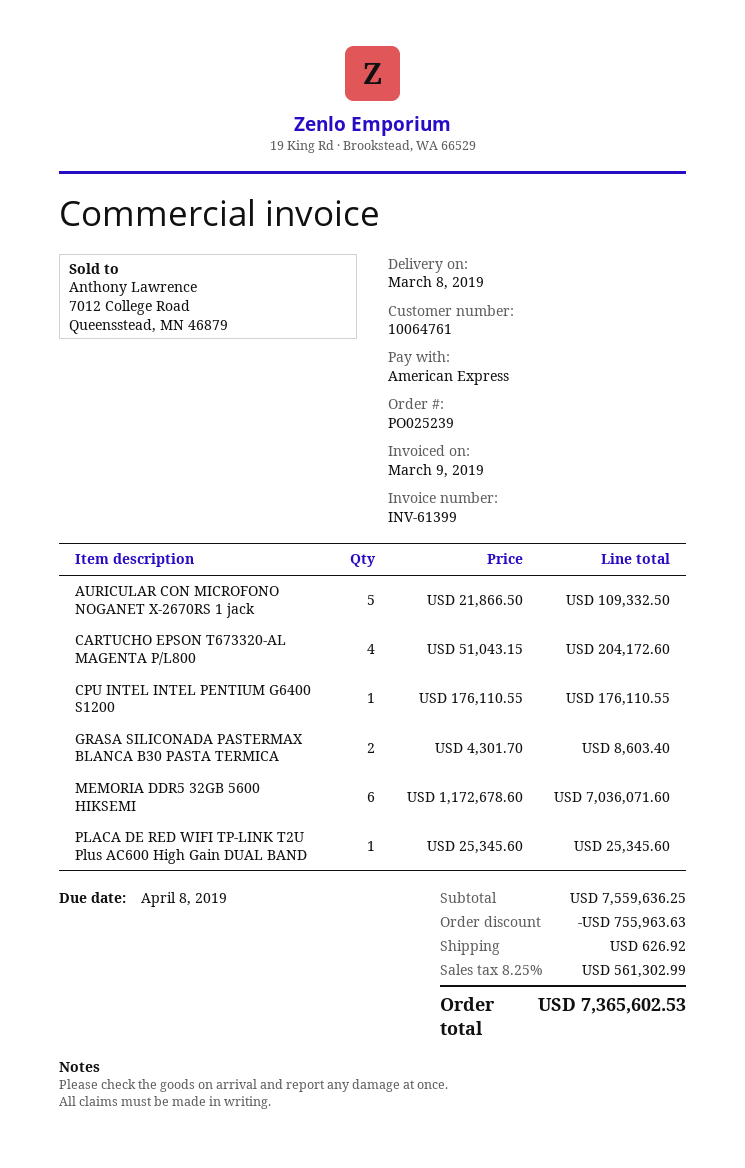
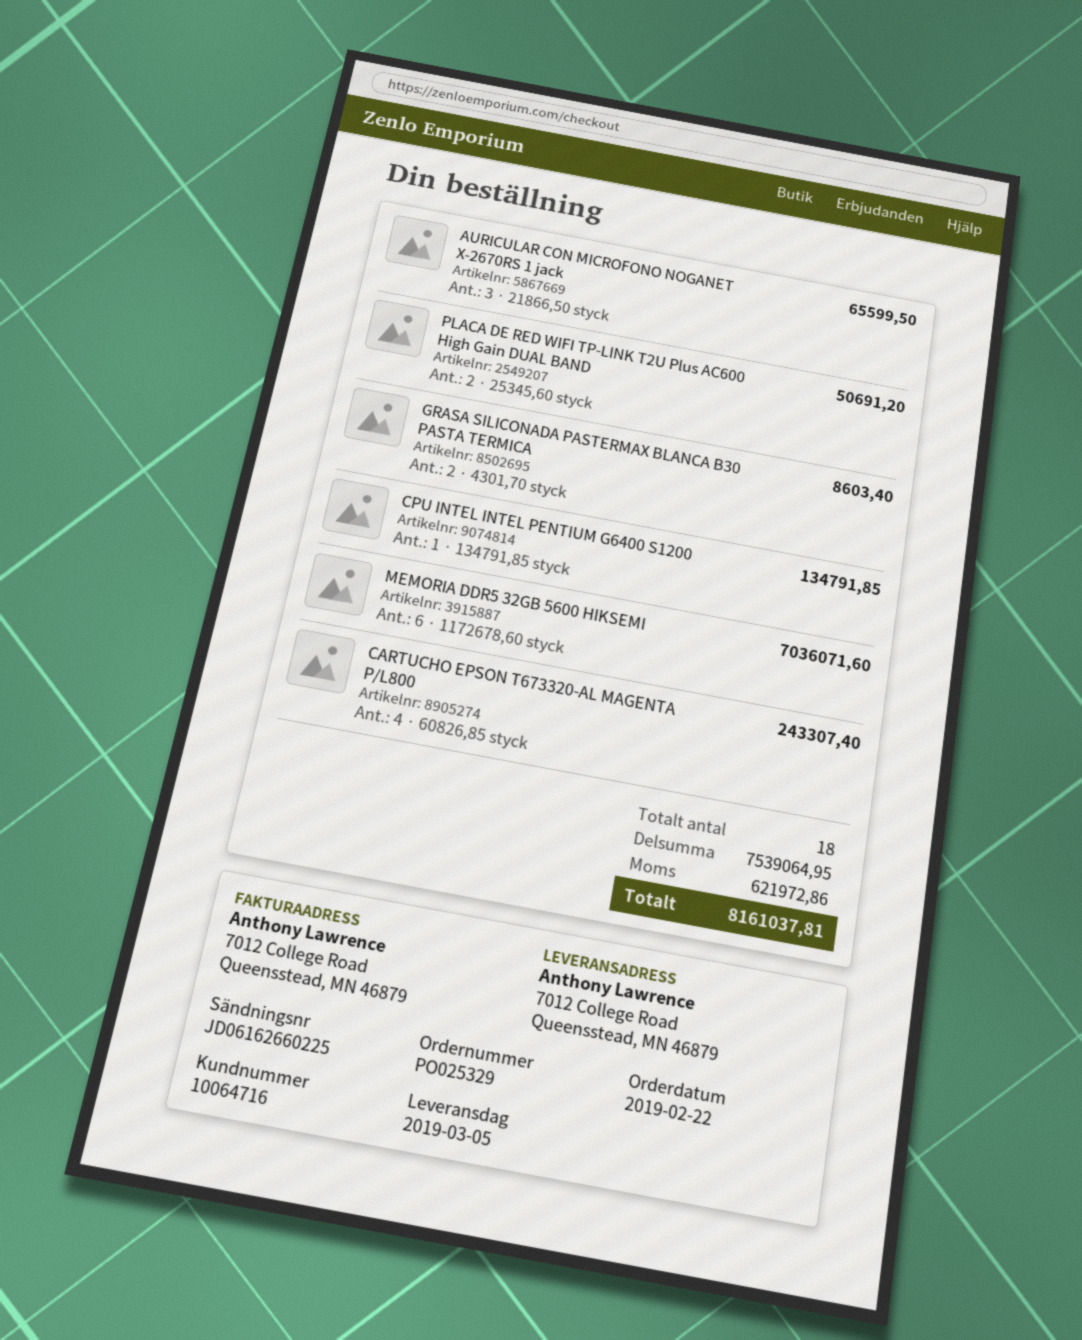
order number: PO025239 -> PO025329
delivery date: 2019-03-08 -> 2019-03-05
customer number: 10064761 -> 10064716
AURICULAR CON MICROFONO NOGANET X-2670RS 1 jack: 5 x 21866.50 = 109332.50 -> 3 x 21866.50 = 65599.50
CARTUCHO EPSON T673320-AL MAGENTA P/L800: 4 x 51043.15 = 204172.60 -> 4 x 60826.85 = 243307.40
CPU INTEL INTEL PENTIUM G6400 S1200: 1 x 176110.55 = 176110.55 -> 1 x 134791.85 = 134791.85
PLACA DE RED WIFI TP-LINK T2U Plus AC600 High Gain DUAL BAND: 1 x 25345.60 = 25345.60 -> 2 x 25345.60 = 50691.20
subtotal: 7559636.25 -> 7539064.95
discount: 755963.63 -> none
shipping: 626.92 -> none
tax: 561302.99 -> 621972.86
total: 7365602.53 -> 8161037.81

